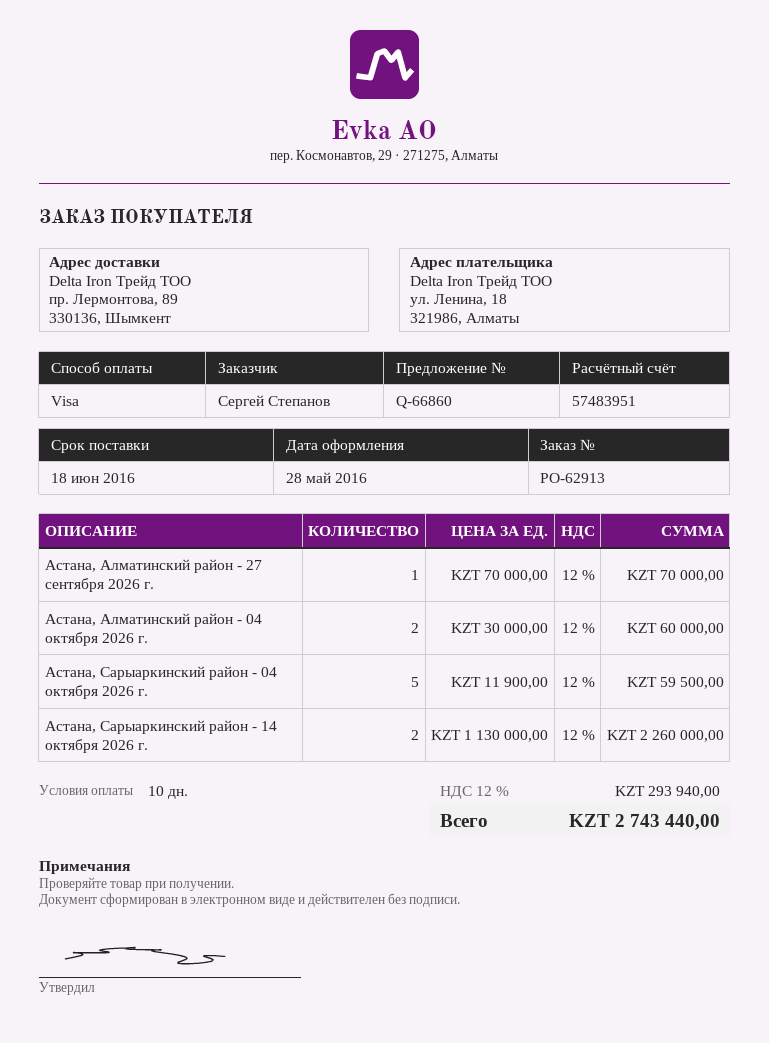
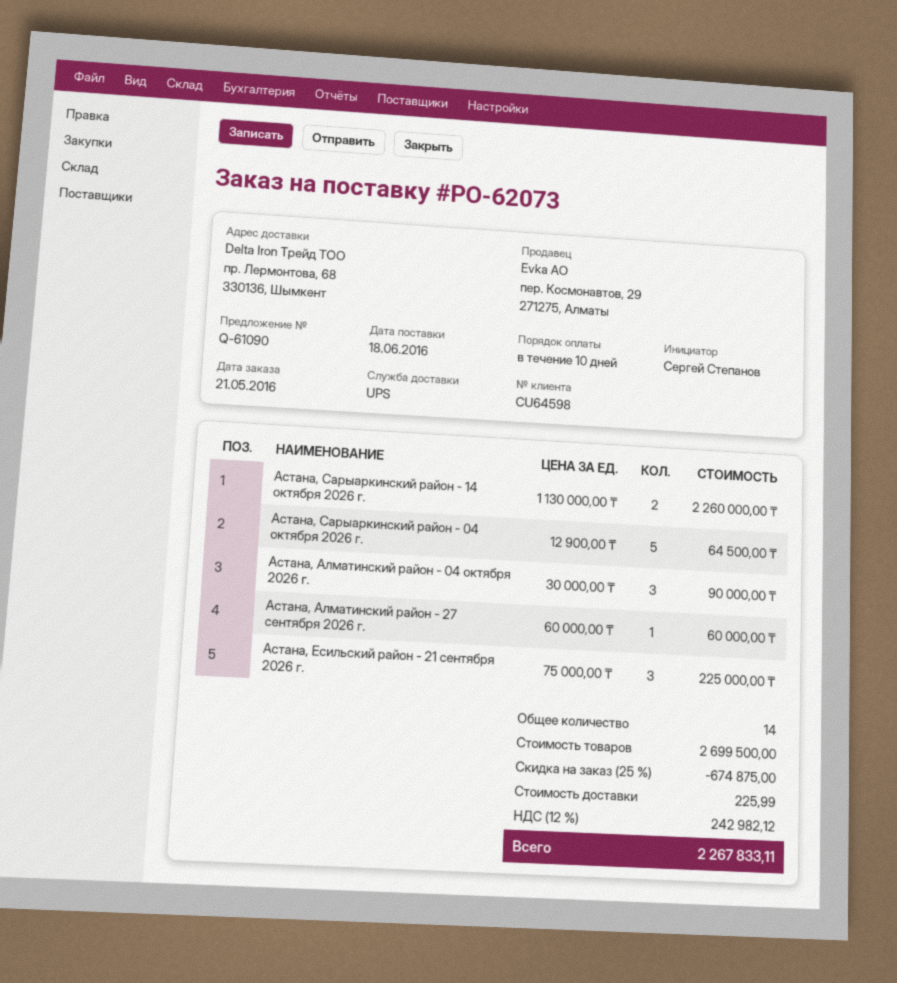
quote number: Q-66860 -> Q-61090
order number: PO-62913 -> PO-62073
order date: 2016-05-28 -> 2016-05-21
ship to: пр. Лермонтова, 89, 330136, Шымкент -> пр. Лермонтова, 68, 330136, Шымкент
Астана, Алматинский район - 27 сентября 2026 г.: 1 x 70000.00 = 70000.00 -> 1 x 60000.00 = 60000.00
Астана, Алматинский район - 04 октября 2026 г.: 2 x 30000.00 = 60000.00 -> 3 x 30000.00 = 90000.00
Астана, Сарыаркинский район - 04 октября 2026 г.: 5 x 11900.00 = 59500.00 -> 5 x 12900.00 = 64500.00
Астана, Есильский район - 21 сентября 2026 г.: none -> 3 x 75000.00 = 225000.00
discount: none -> 25% = 674875.00
shipping: none -> 225.99
tax: 12% = 293940.00 -> 12% = 242982.12
total: 2743440.00 -> 2267833.11

